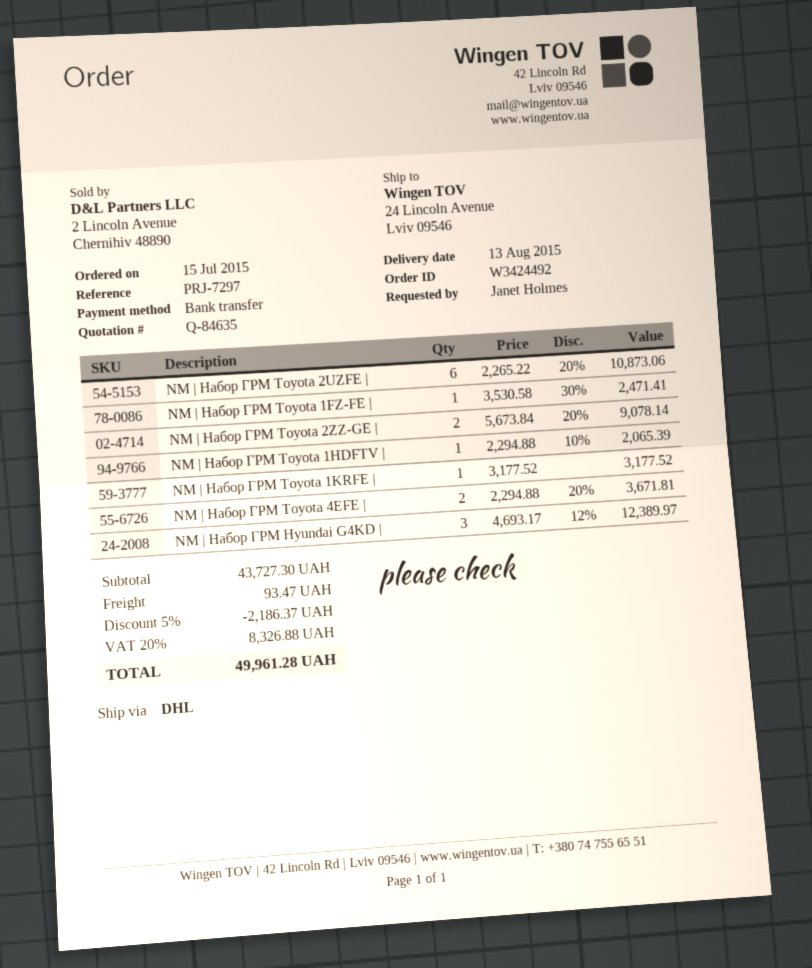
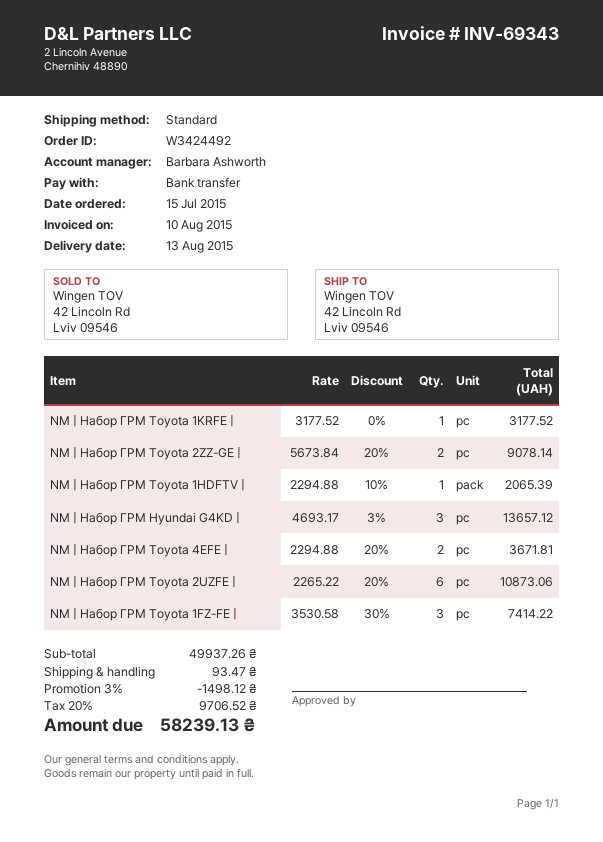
shipping method: DHL -> standard
ship to: 24 Lincoln Avenue, Lviv 09546 -> 42 Lincoln Rd, Lviv 09546
NM | Набор ГРМ Toyota 1FZ-FE |: 1 x 3530.58 - 30% = 2471.41 -> 3 x 3530.58 - 30% = 7414.22
NM | Набор ГРМ Hyundai G4KD |: 3 x 4693.17 - 12% = 12389.97 -> 3 x 4693.17 - 3% = 13657.12
subtotal: 43727.30 -> 49937.26
discount: 5% = 2186.37 -> 3% = 1498.12
tax: 20% = 8326.88 -> 20% = 9706.52
total: 49961.28 -> 58239.13

